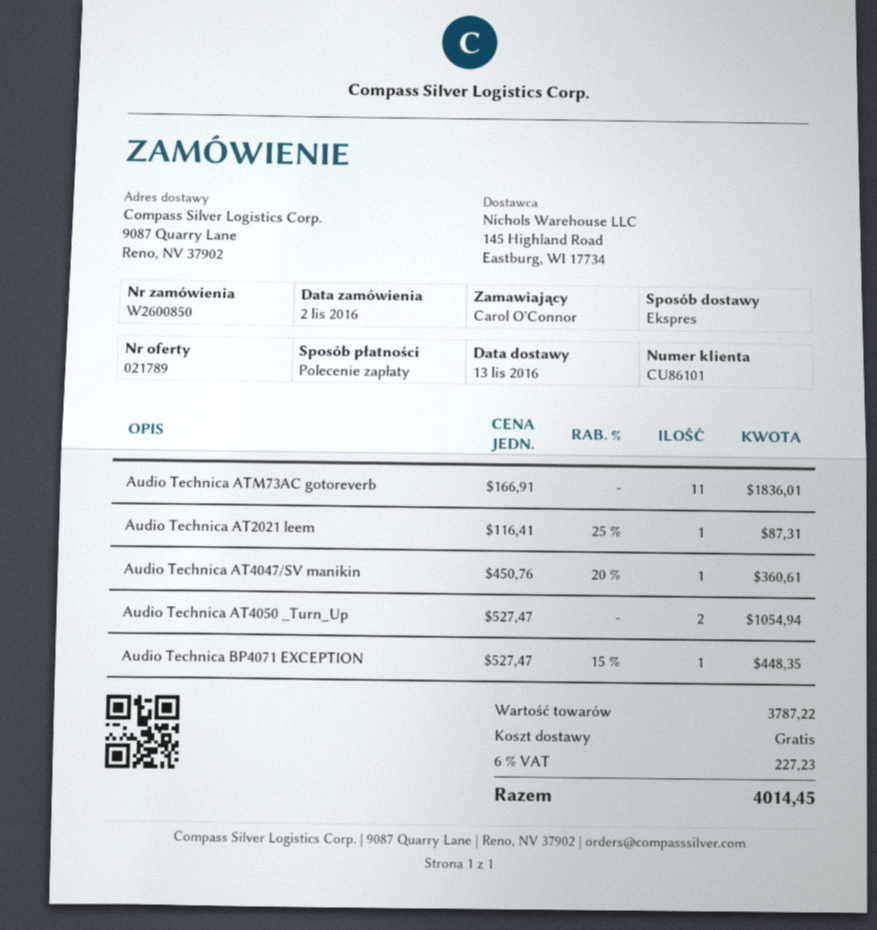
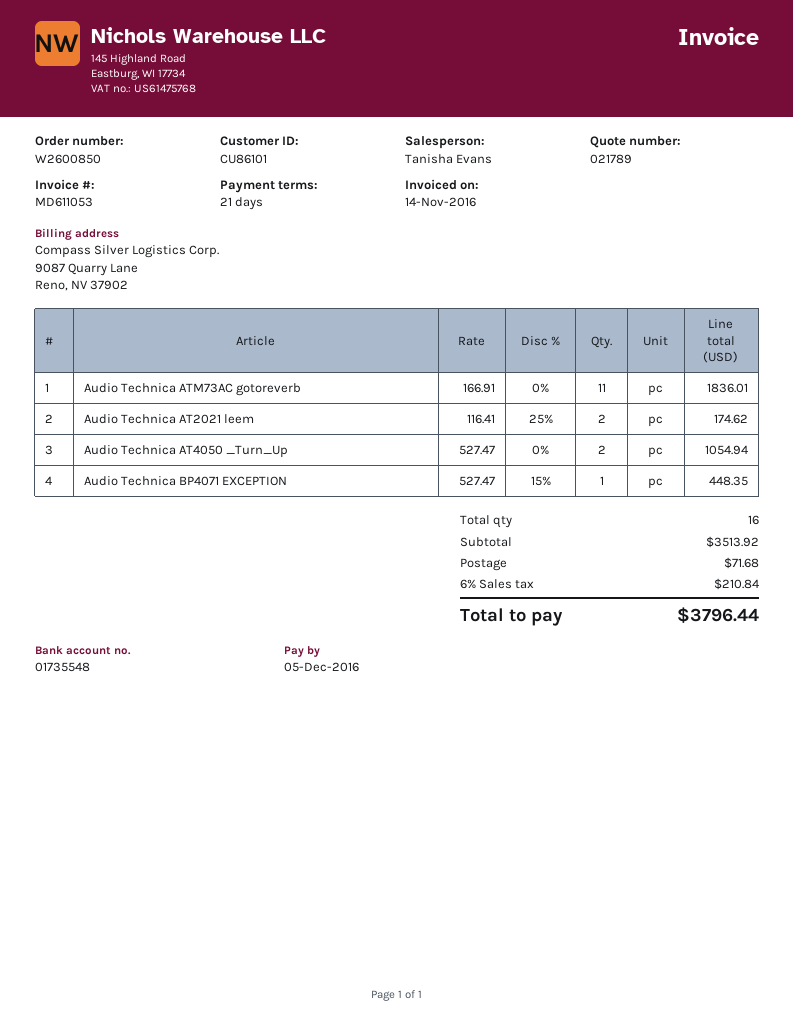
Audio Technica AT2021 leem: 1 x 116.41 - 25% = 87.31 -> 2 x 116.41 - 25% = 174.62
Audio Technica AT4047/SV manikin: 1 x 450.76 - 20% = 360.61 -> none
subtotal: 3787.22 -> 3513.92
shipping: 0.00 -> 71.68
tax: 6% = 227.23 -> 6% = 210.84
total: 4014.45 -> 3796.44

